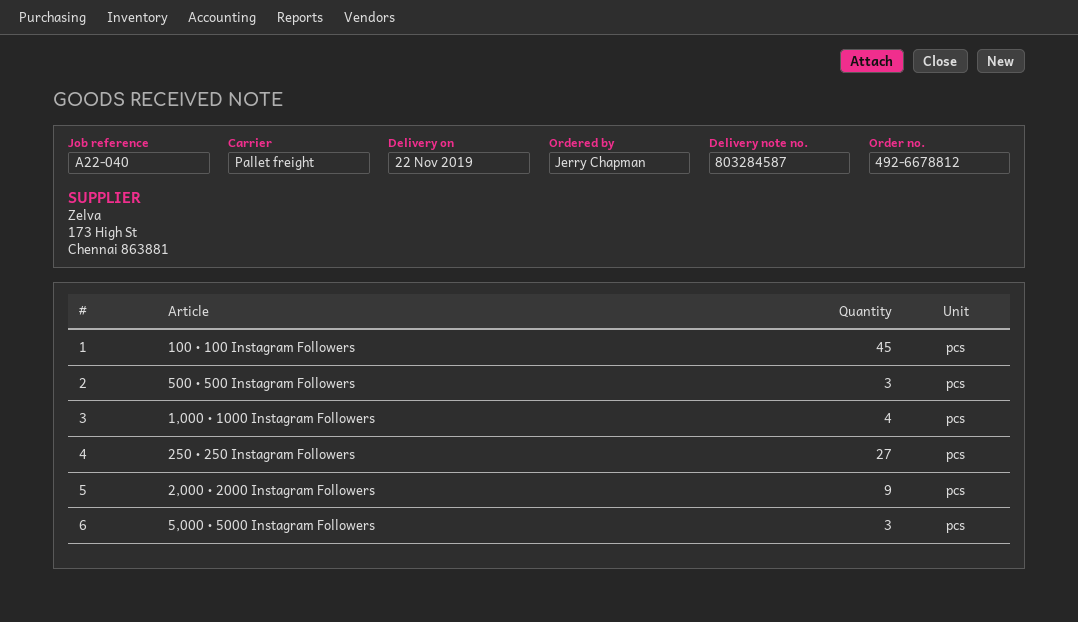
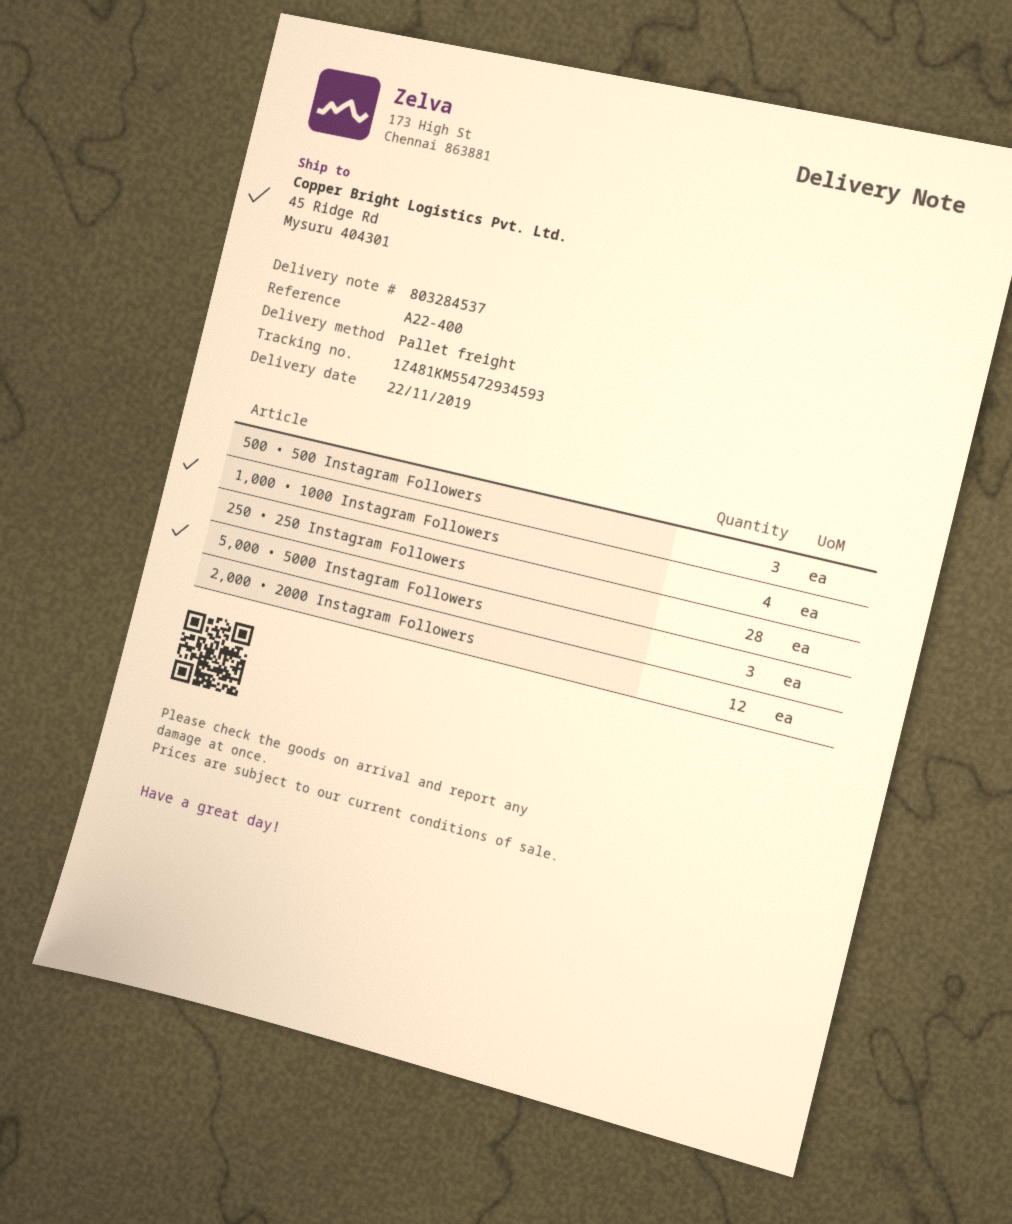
delivery note number: 803284587 -> 803284537
reference: A22-040 -> A22-400
100 • 100 Instagram Followers: 45 -> none
250 • 250 Instagram Followers: 27 -> 28
2,000 • 2000 Instagram Followers: 9 -> 12

